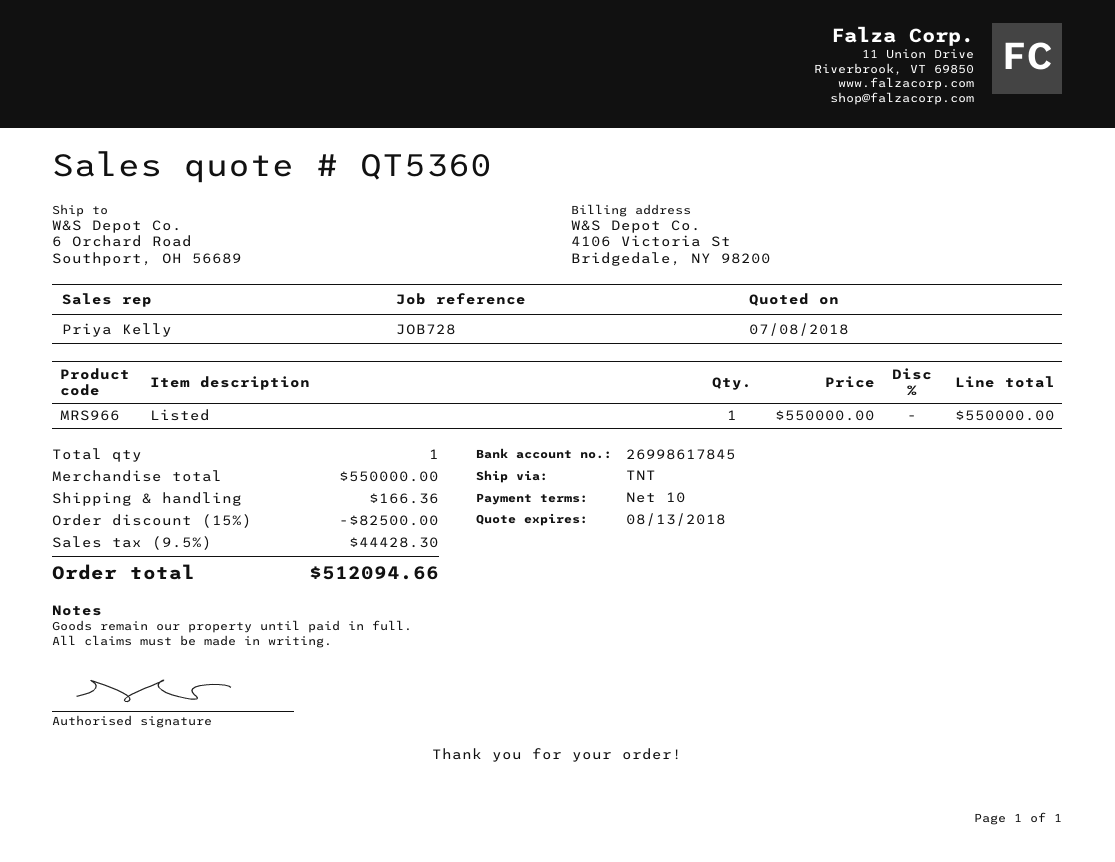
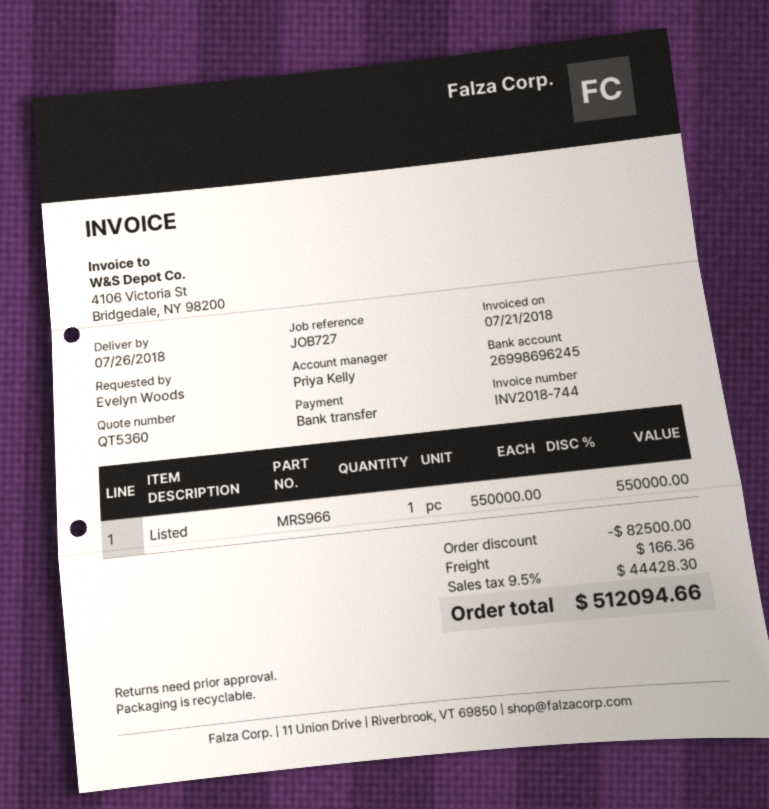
reference: JOB728 -> JOB727
bank account: 26998617845 -> 26998696245

